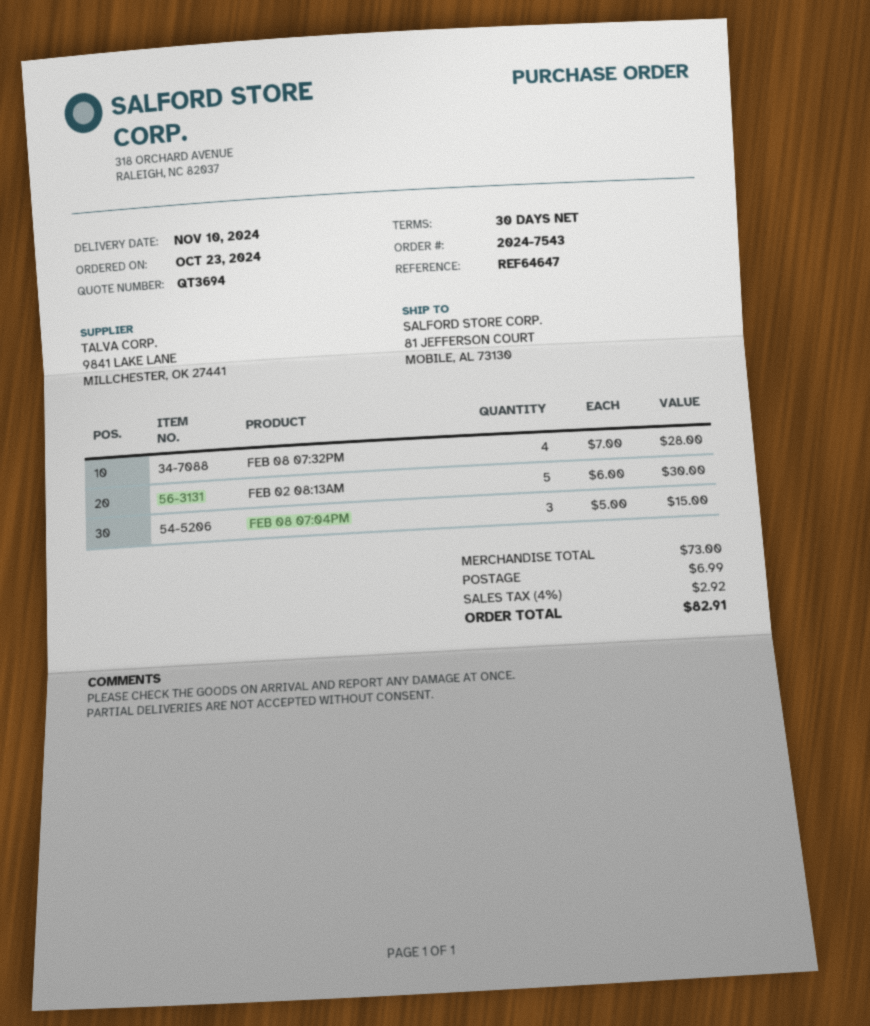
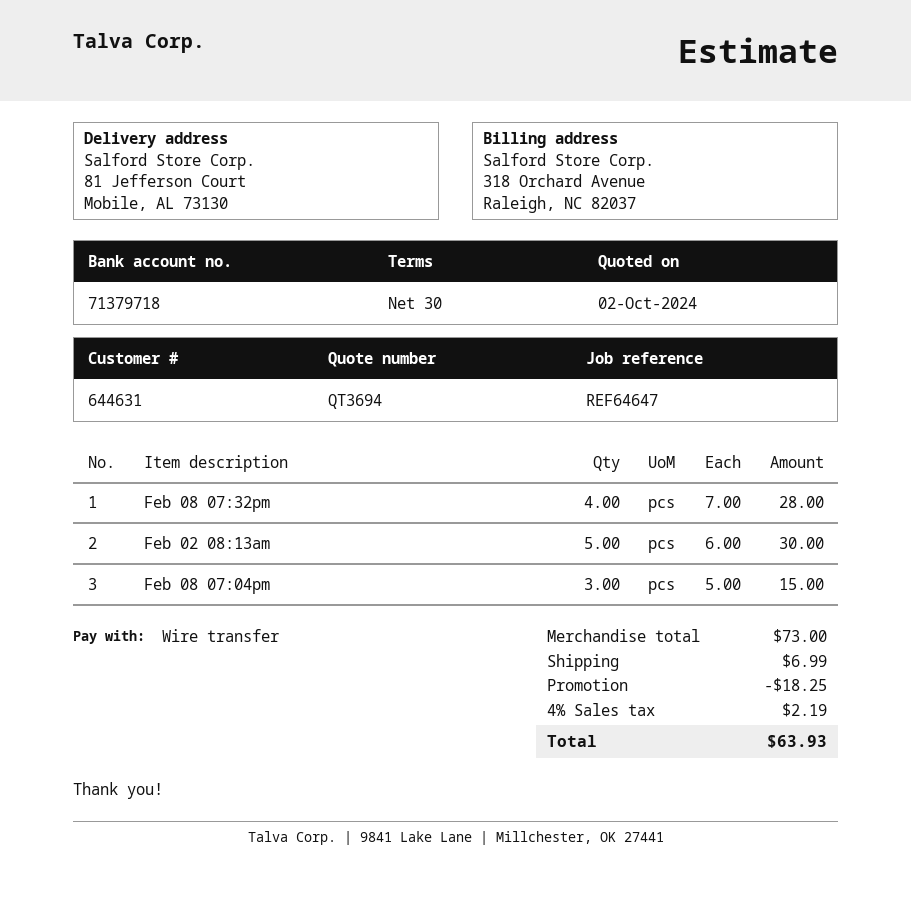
discount: none -> 18.25
tax: 4% = 2.92 -> 4% = 2.19
total: 82.91 -> 63.93

